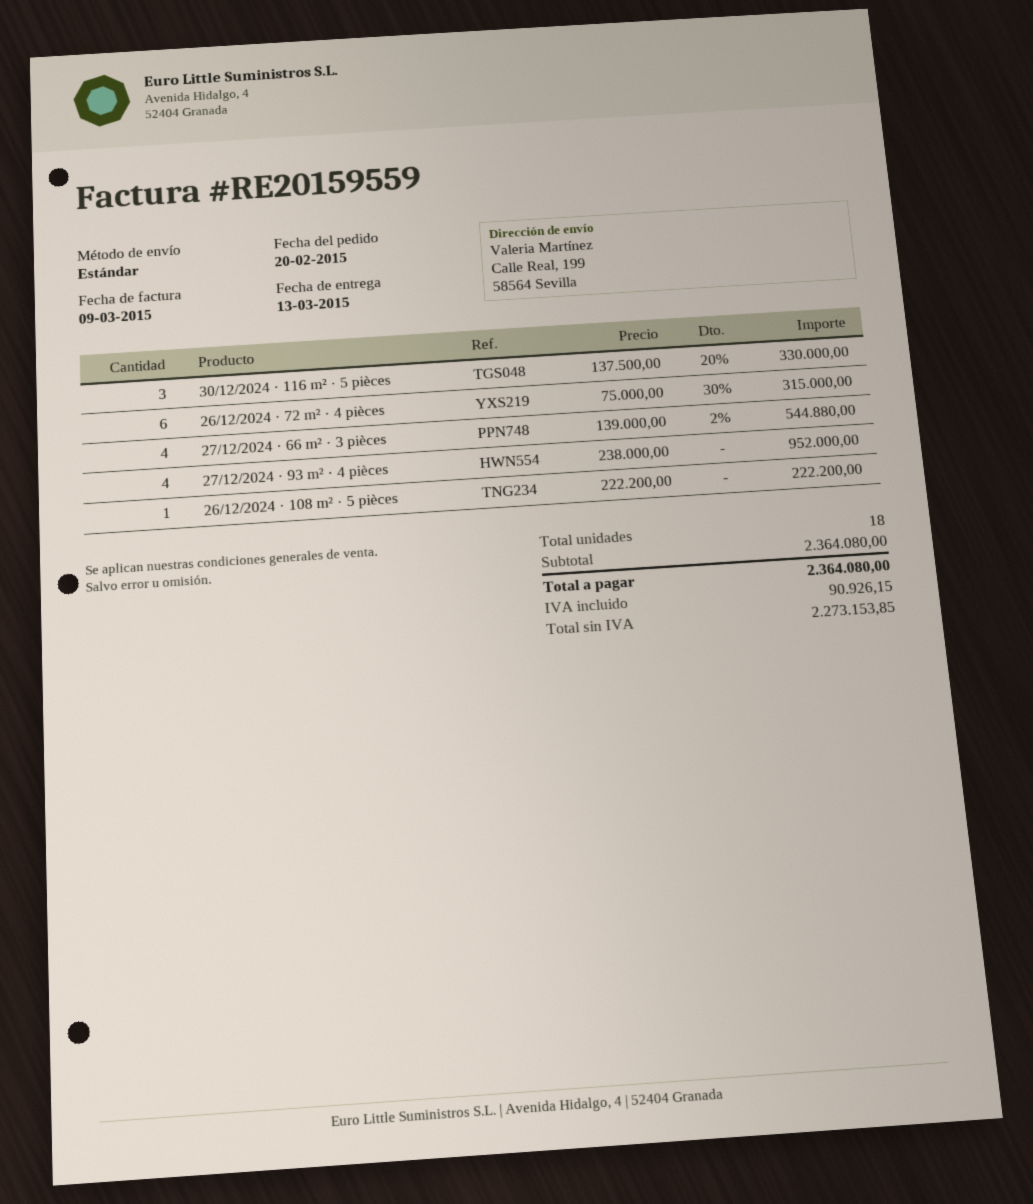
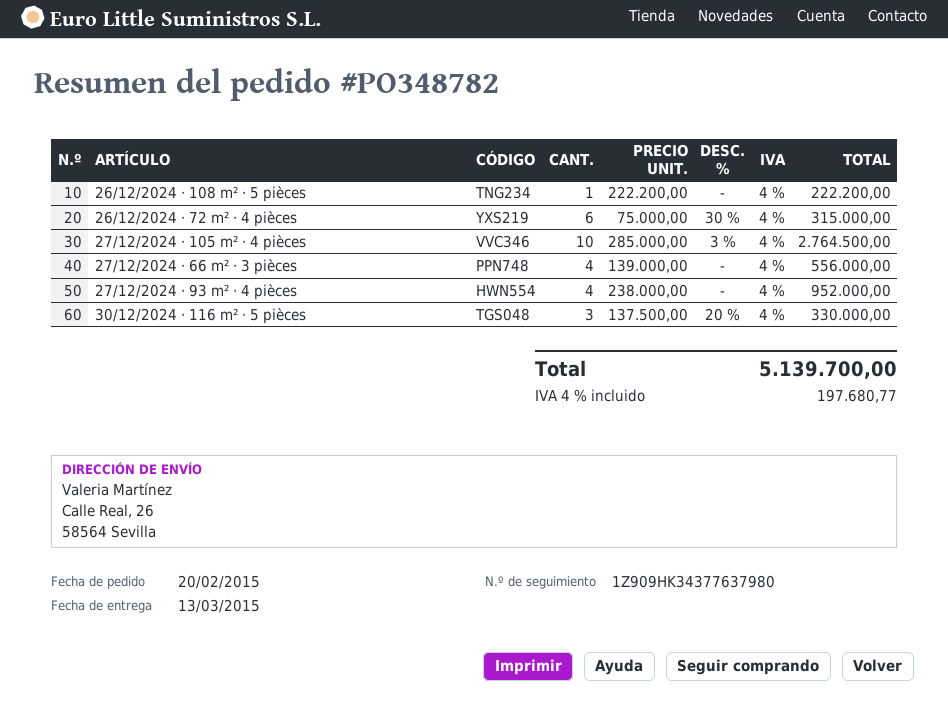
ship to: Calle Real, 199, 58564 Sevilla -> Calle Real, 26, 58564 Sevilla
27/12/2024 · 66 m² · 3 pièces: 4 x 139000.00 - 2% = 544880.00 -> 4 x 139000.00 = 556000.00
27/12/2024 · 105 m² · 4 pièces: none -> 10 x 285000.00 - 3% = 2764500.00
tax: 90926.15 -> 197680.77
total: 2364080.00 -> 5139700.00

